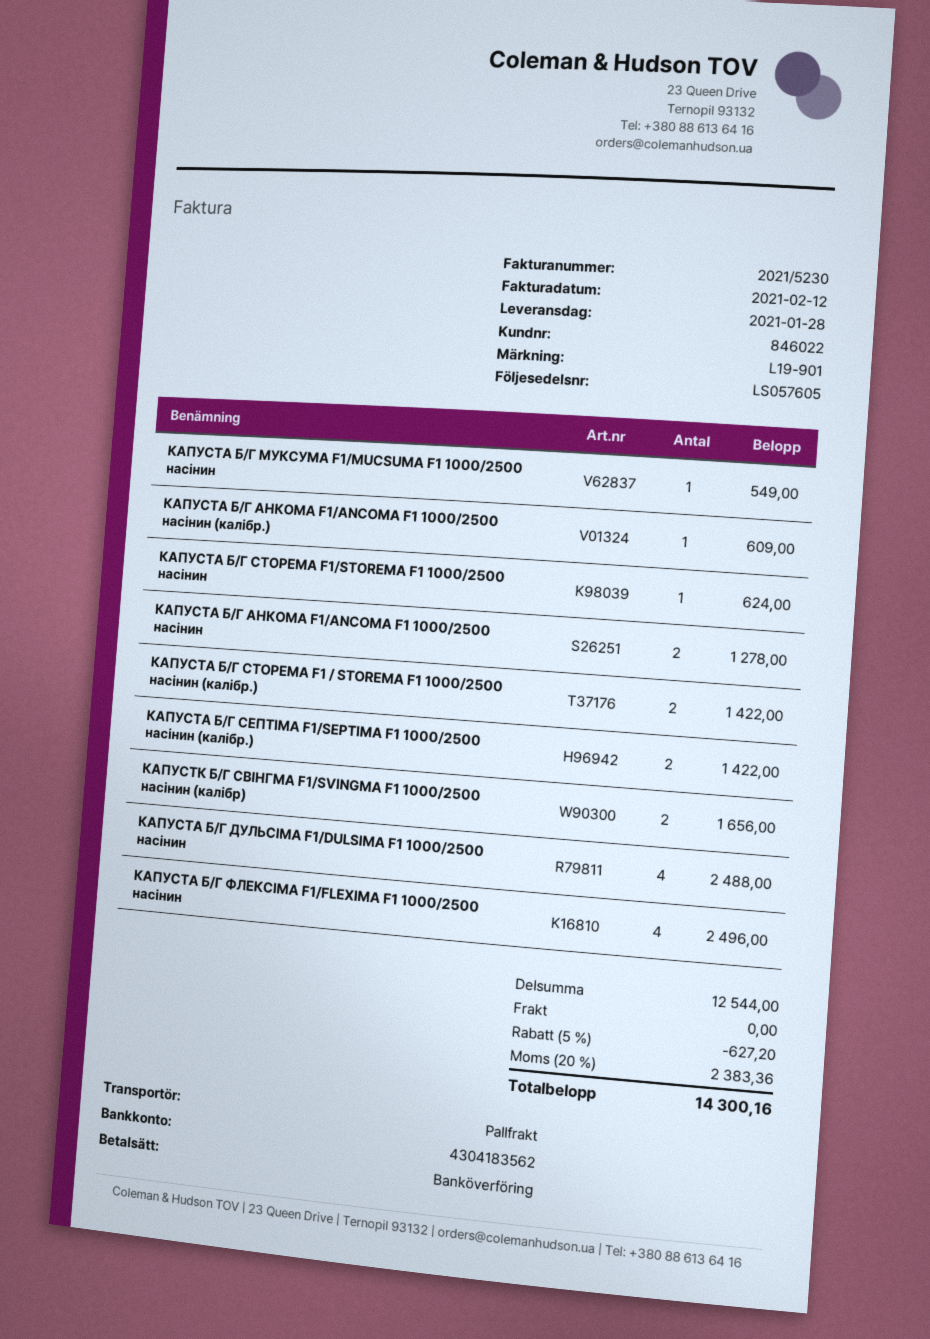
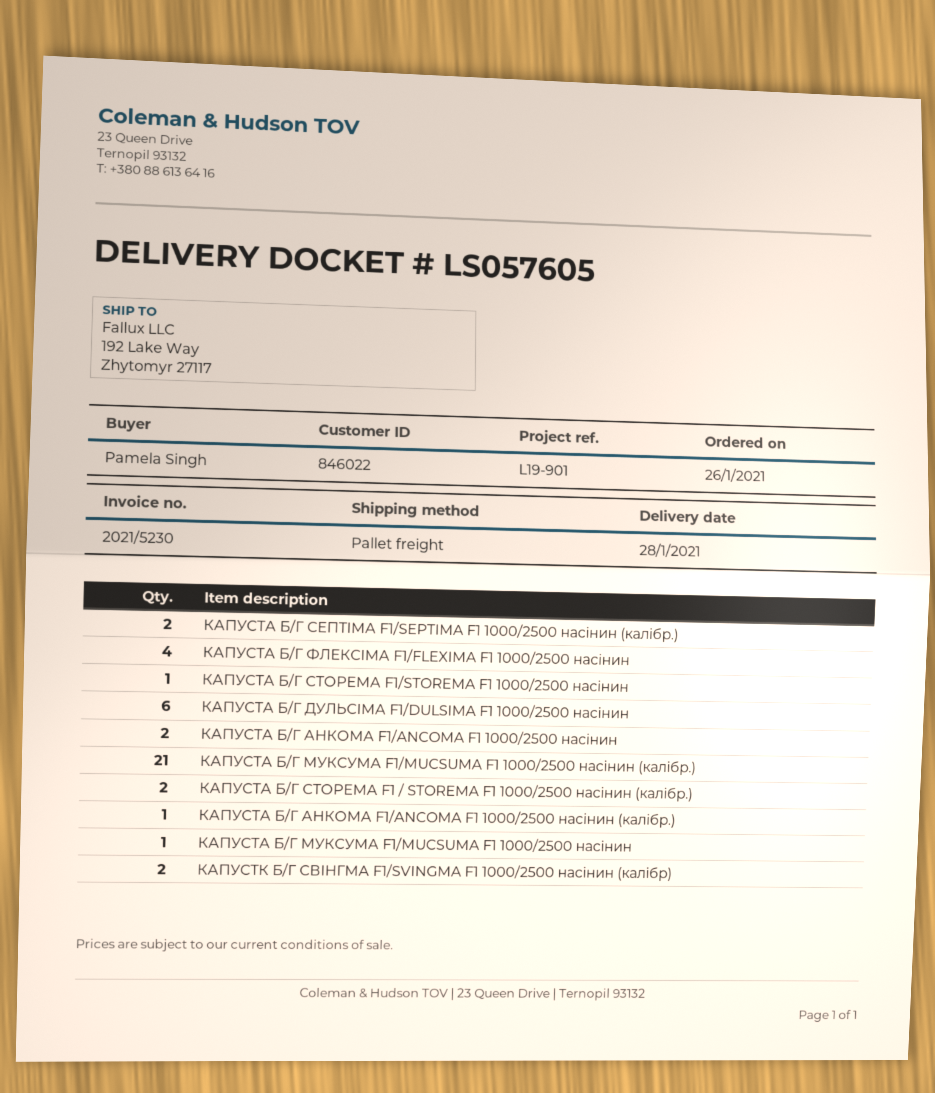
КАПУСТА Б/Г ДУЛЬСІМА F1/DULSIMA F1 1000/2500 насінин: 4 -> 6
КАПУСТА Б/Г МУКСУМА F1/MUCSUMA F1 1000/2500 насінин (калібр.): none -> 21

